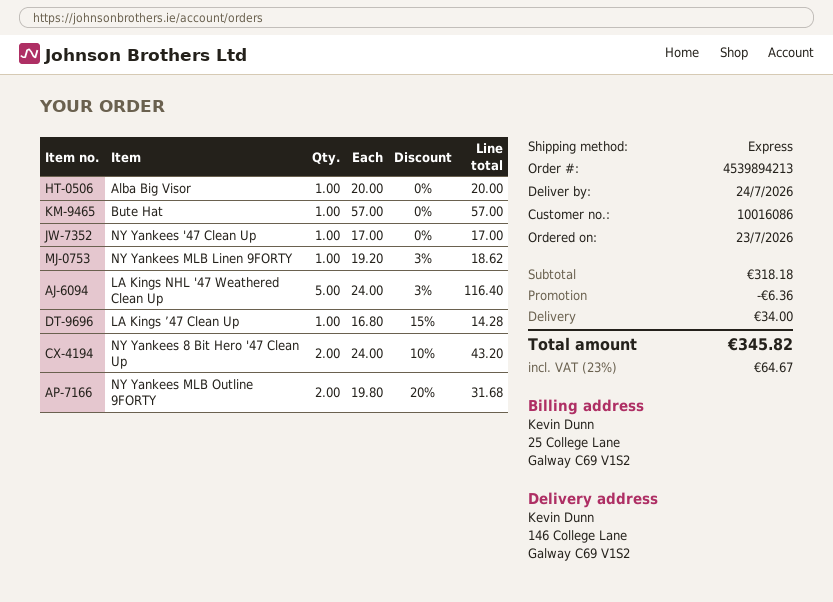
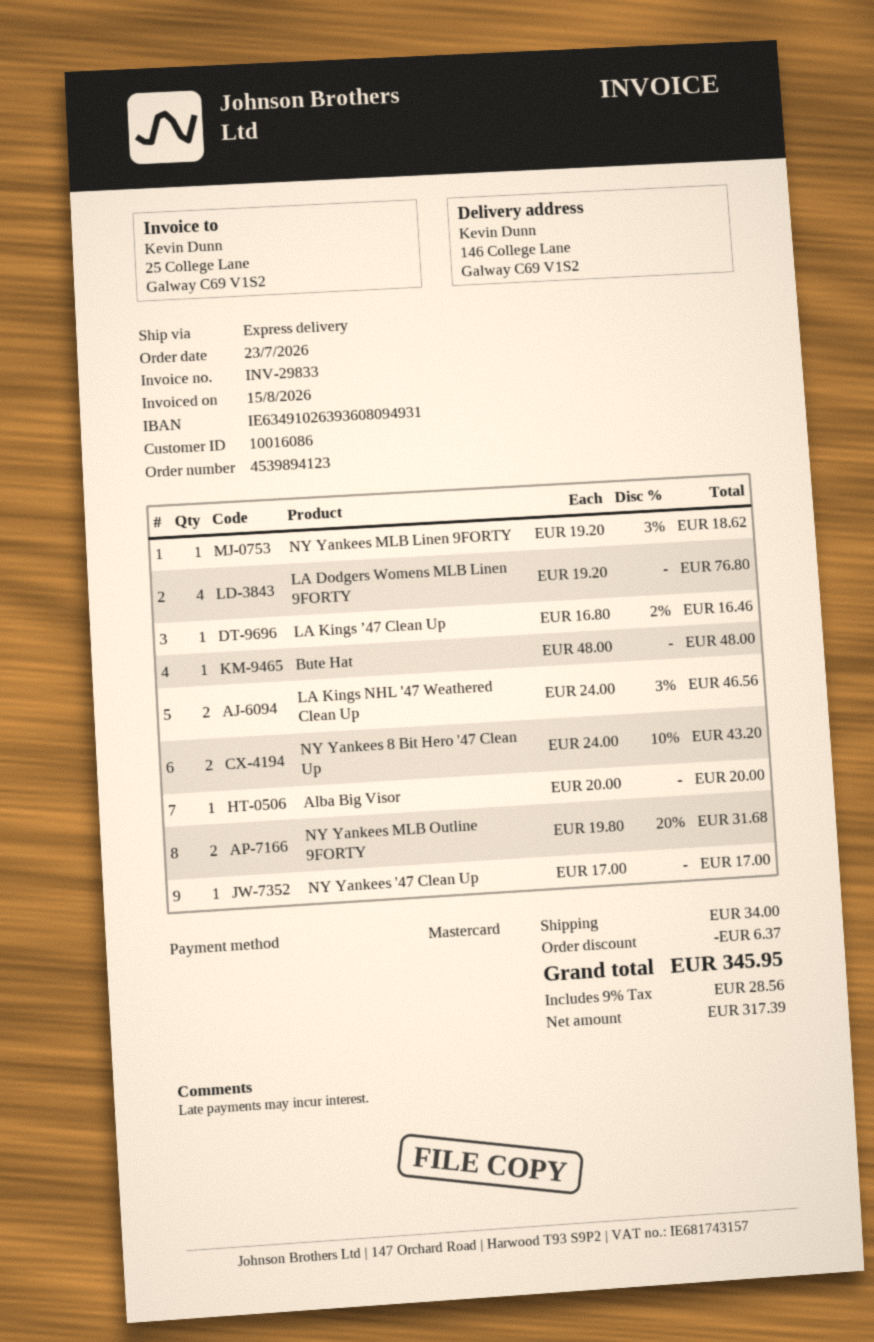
order number: 4539894213 -> 4539894123
Bute Hat: 1 x 57.00 = 57.00 -> 1 x 48.00 = 48.00
LA Kings NHL '47 Weathered Clean Up: 5 x 24.00 - 3% = 116.40 -> 2 x 24.00 - 3% = 46.56
LA Kings ’47 Clean Up: 1 x 16.80 - 15% = 14.28 -> 1 x 16.80 - 2% = 16.46
LA Dodgers Womens MLB Linen 9FORTY: none -> 4 x 19.20 = 76.80
discount: 6.36 -> 6.37
tax: 23% = 64.67 -> 9% = 28.56
total: 345.82 -> 345.95

